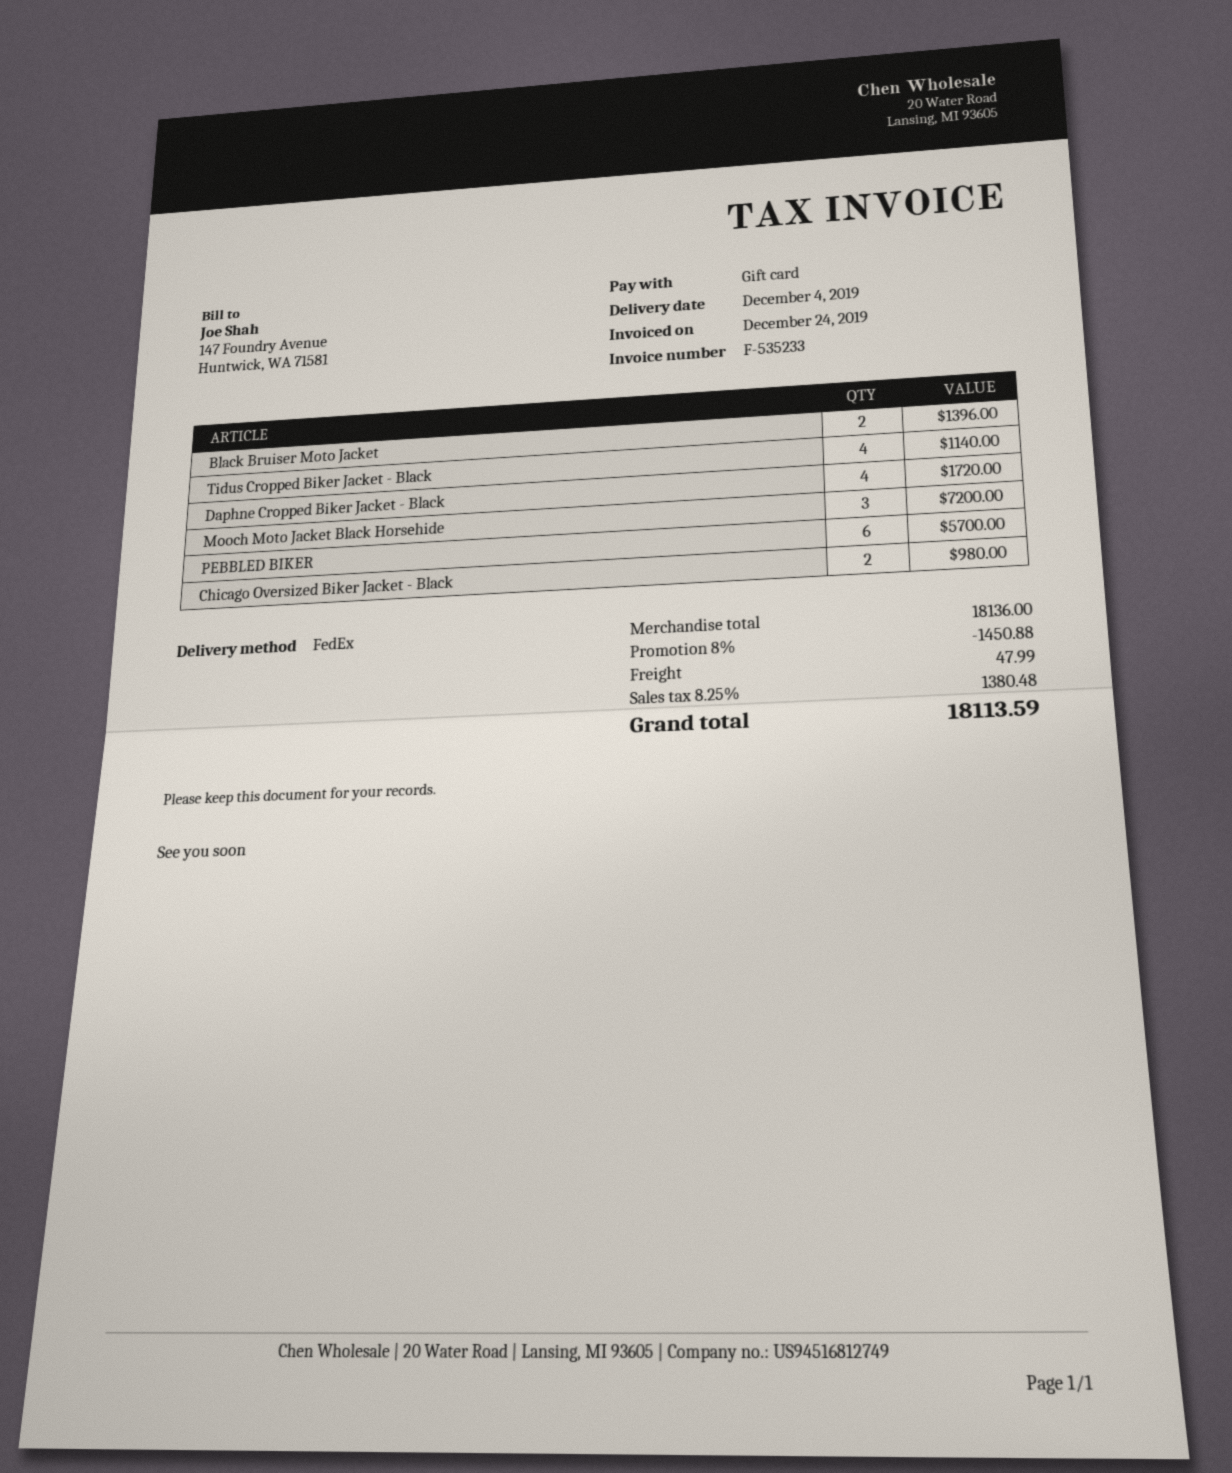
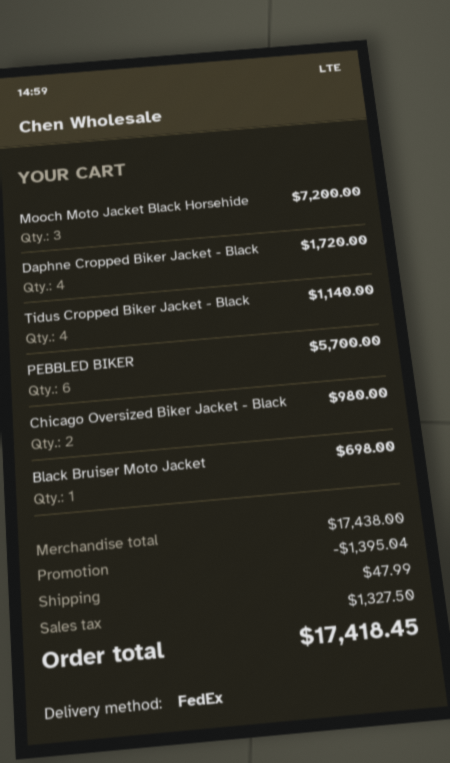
Black Bruiser Moto Jacket: 2 for 1396.00 -> 1 for 698.00
subtotal: 18136.00 -> 17438.00
discount: 1450.88 -> 1395.04
tax: 1380.48 -> 1327.50
total: 18113.59 -> 17418.45

